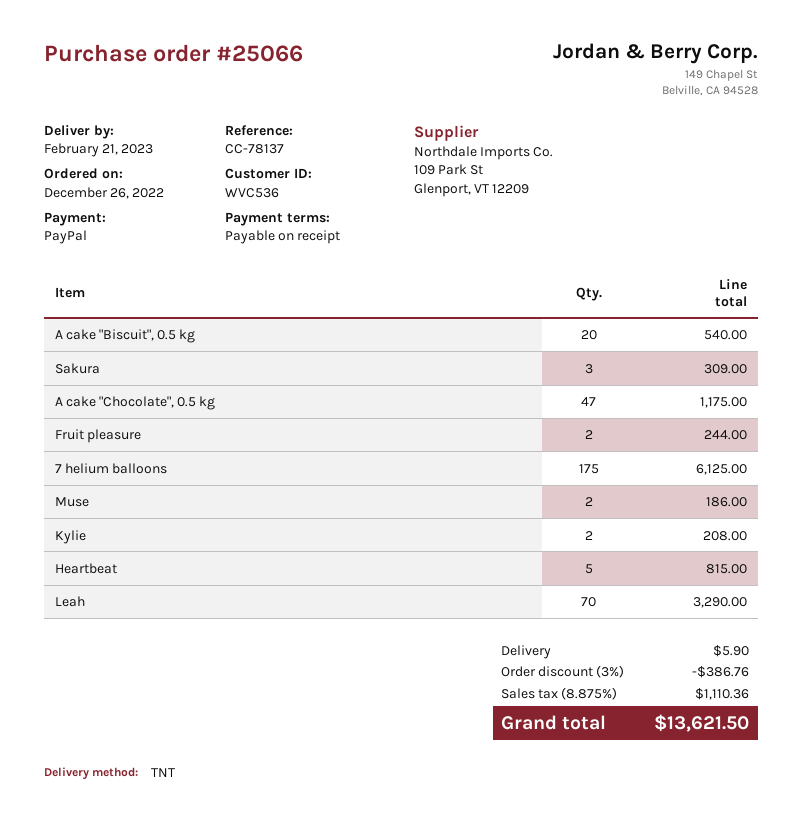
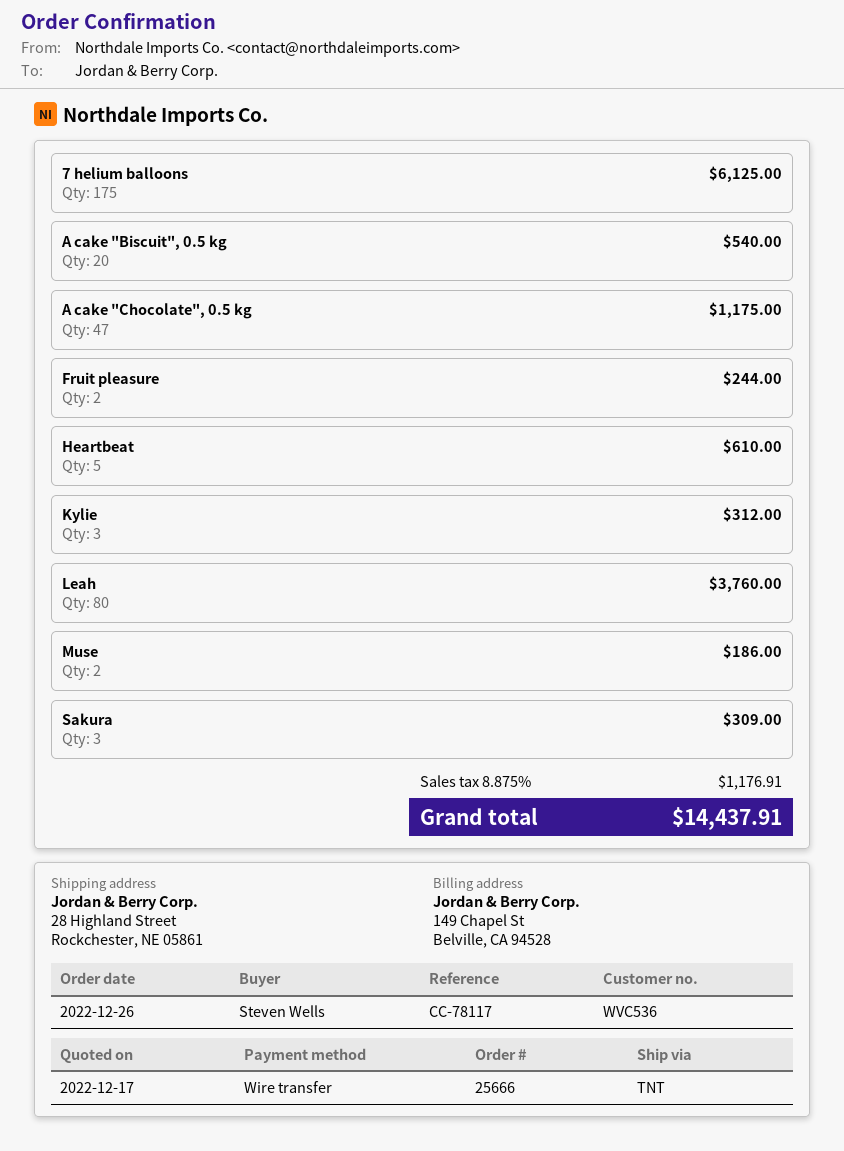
order number: 25066 -> 25666
reference: CC-78137 -> CC-78117
payment method: PayPal -> bank transfer
Kylie: 2 for 208.00 -> 3 for 312.00
Heartbeat: 5 for 815.00 -> 5 for 610.00
Leah: 70 for 3290.00 -> 80 for 3760.00
discount: 3% = 386.76 -> none
shipping: 5.90 -> none
tax: 8.875% = 1110.36 -> 8.875% = 1176.91
total: 13621.50 -> 14437.91

